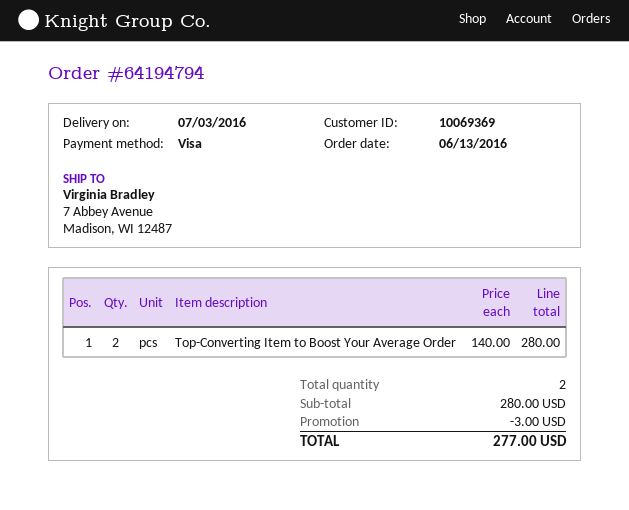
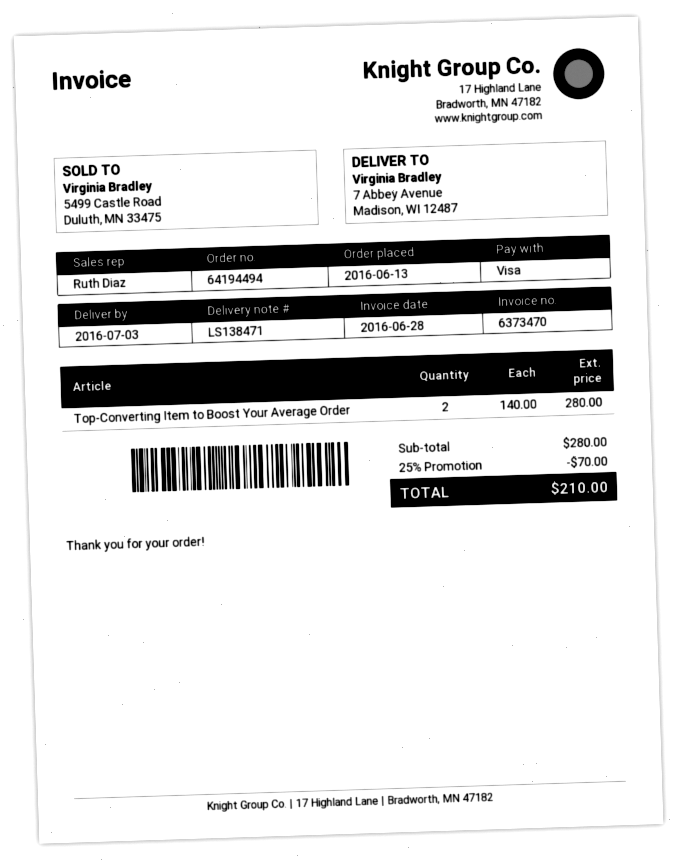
order number: 64194794 -> 64194494
discount: 3.00 -> 70.00
total: 277.00 -> 210.00

